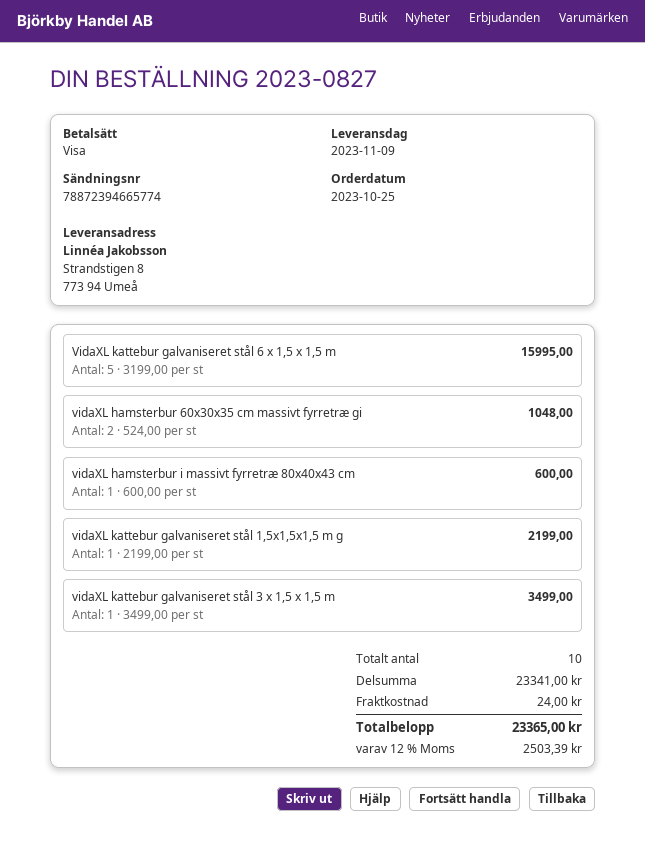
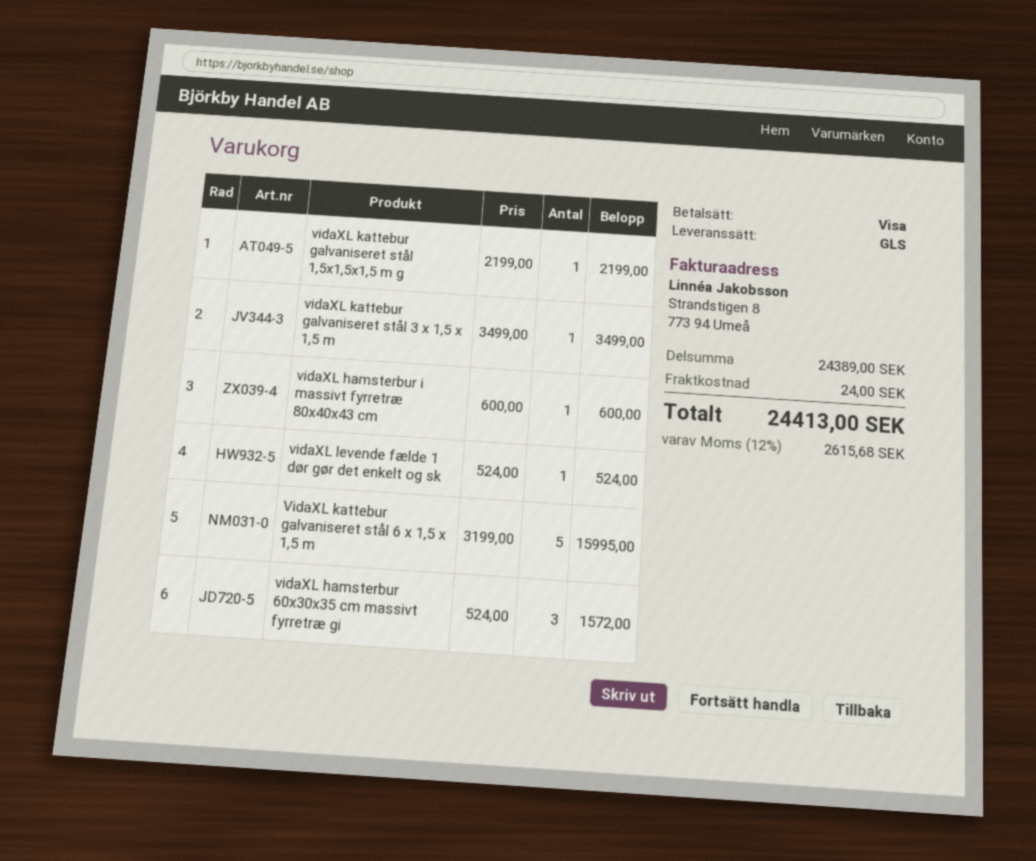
vidaXL hamsterbur 60x30x35 cm massivt fyrretræ gi: 2 x 524.00 = 1048.00 -> 3 x 524.00 = 1572.00
vidaXL levende fælde 1 dør gør det enkelt og sk: none -> 1 x 524.00 = 524.00
subtotal: 23341.00 -> 24389.00
tax: 12% = 2503.39 -> 12% = 2615.68
total: 23365.00 -> 24413.00

